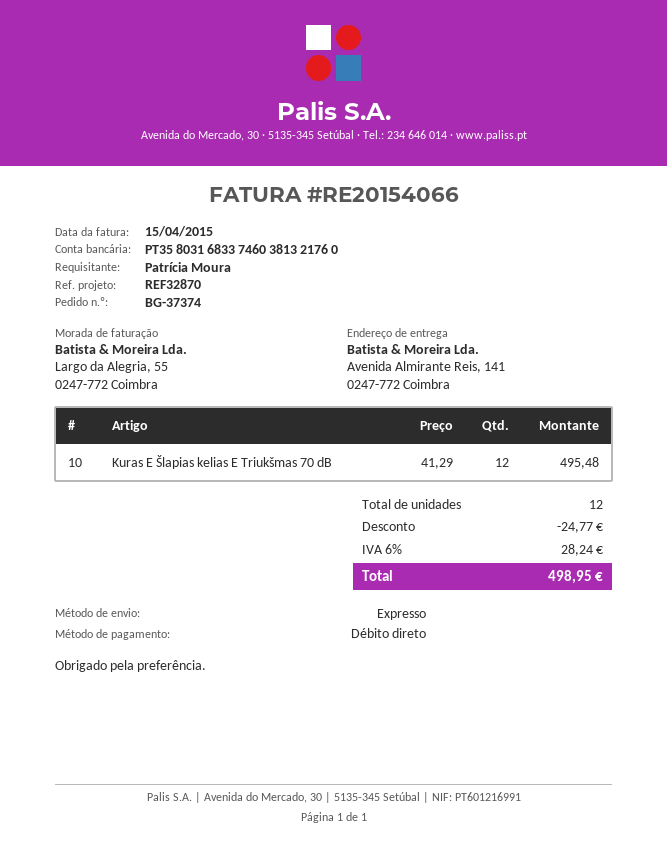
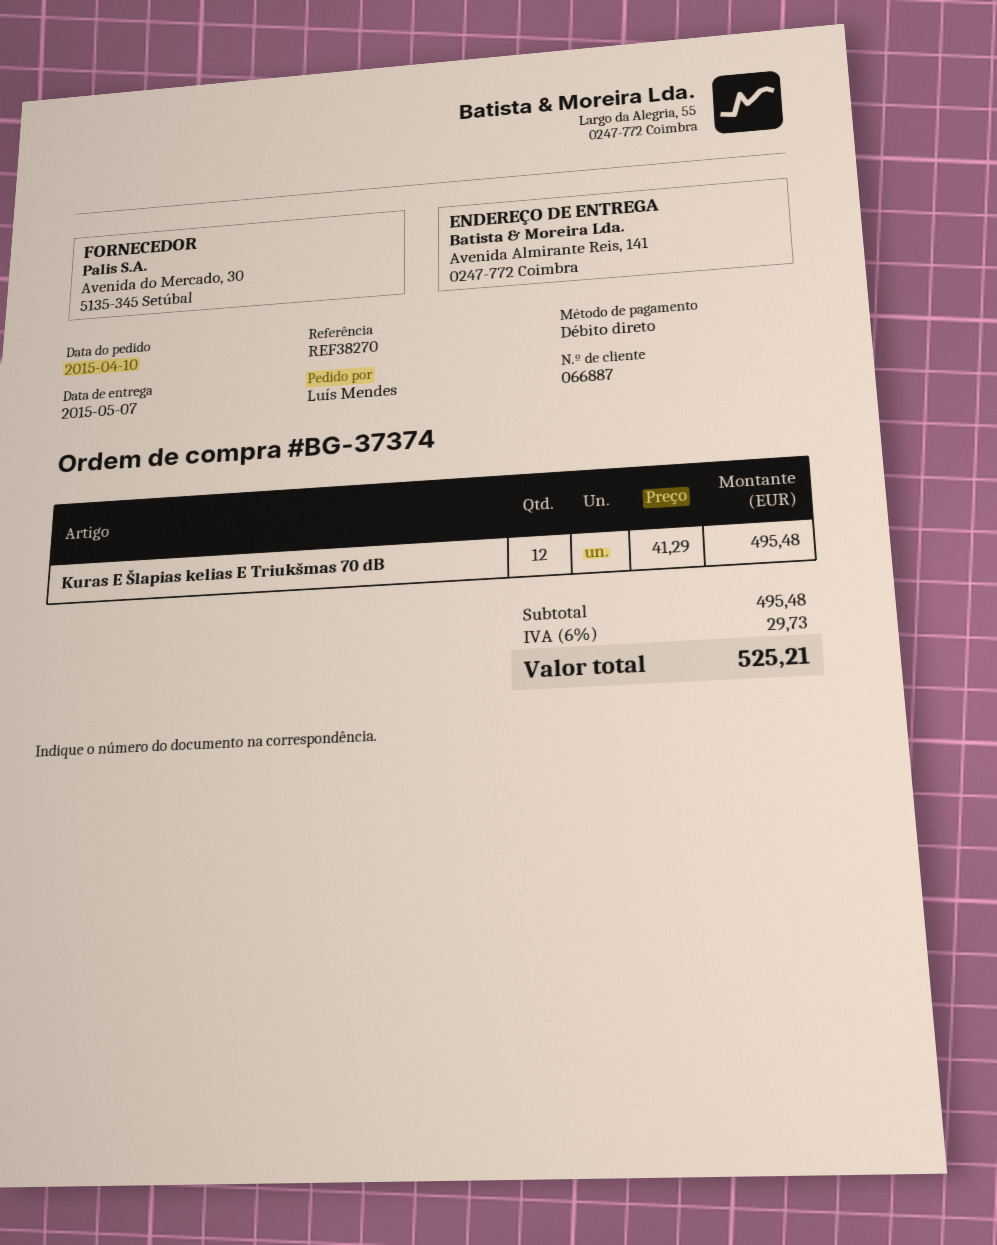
reference: REF32870 -> REF38270
ordered by: Patrícia Moura -> Luís Mendes
discount: 24.77 -> none
tax: 6% = 28.24 -> 6% = 29.73
total: 498.95 -> 525.21

